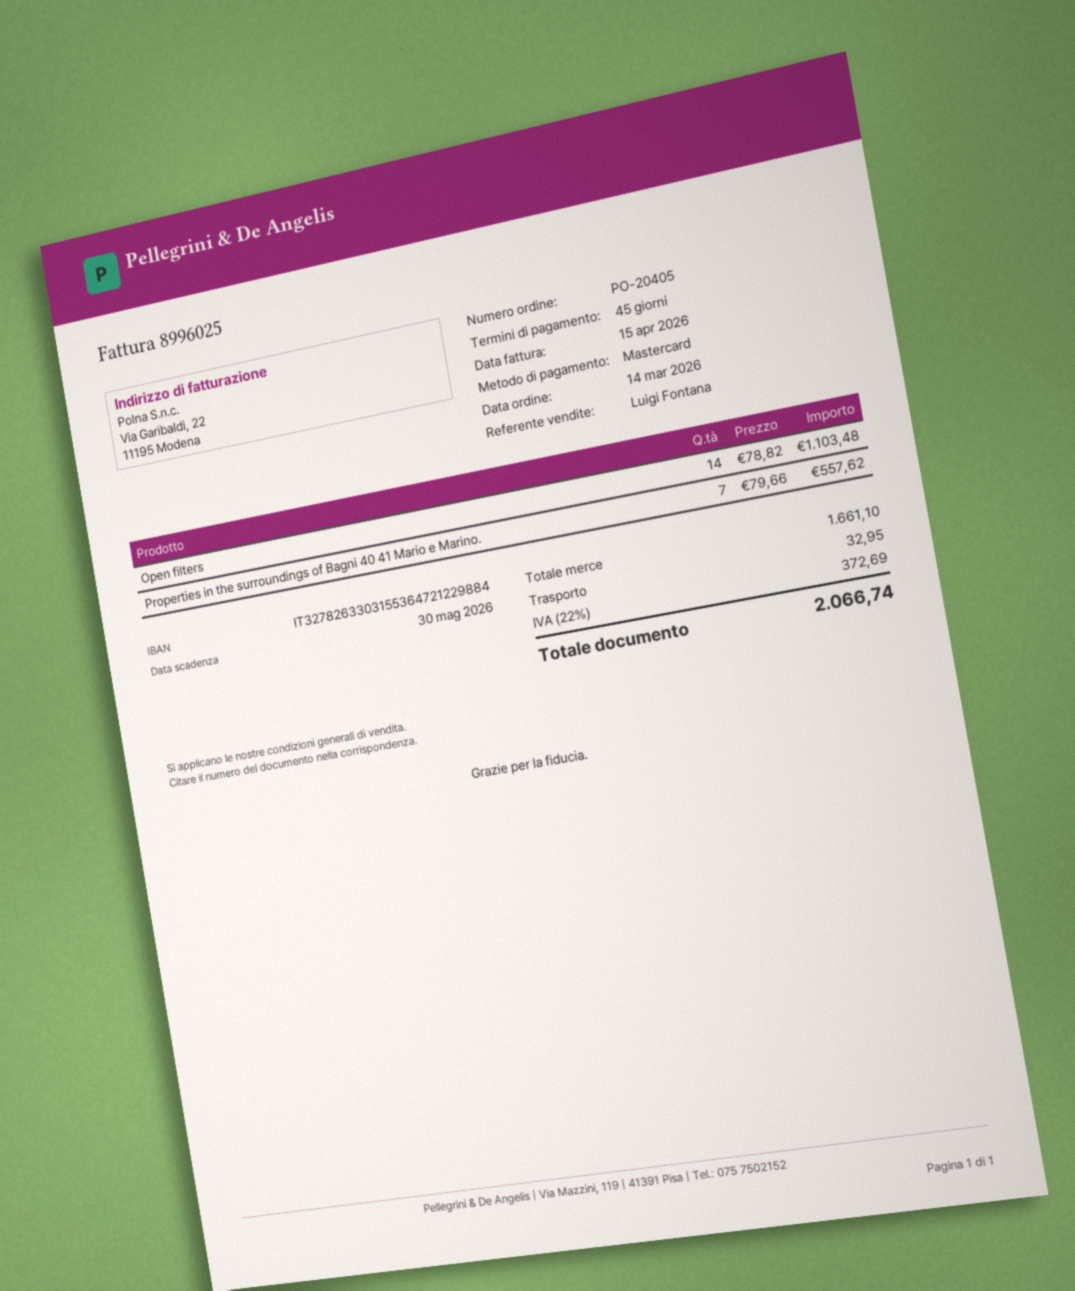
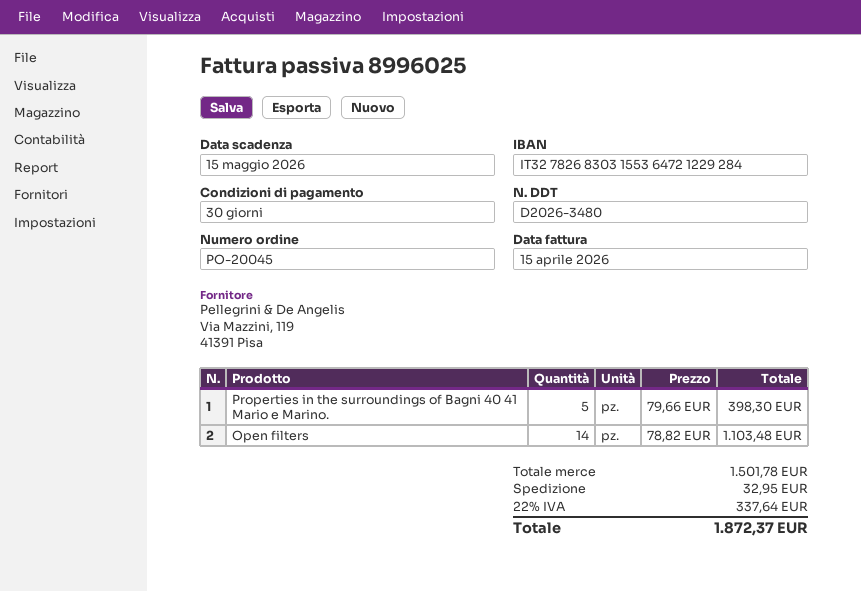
order number: PO-20405 -> PO-20045
payment terms: 45 days -> 30 days
due date: 2026-05-30 -> 2026-05-15
bank account: IT3278263303155364721229884 -> IT3278268303155364721229284
Properties in the surroundings of Bagni 40 41 Mario e Marino.: 7 x 79.66 = 557.62 -> 5 x 79.66 = 398.30
subtotal: 1661.10 -> 1501.78
tax: 22% = 372.69 -> 22% = 337.64
total: 2066.74 -> 1872.37

